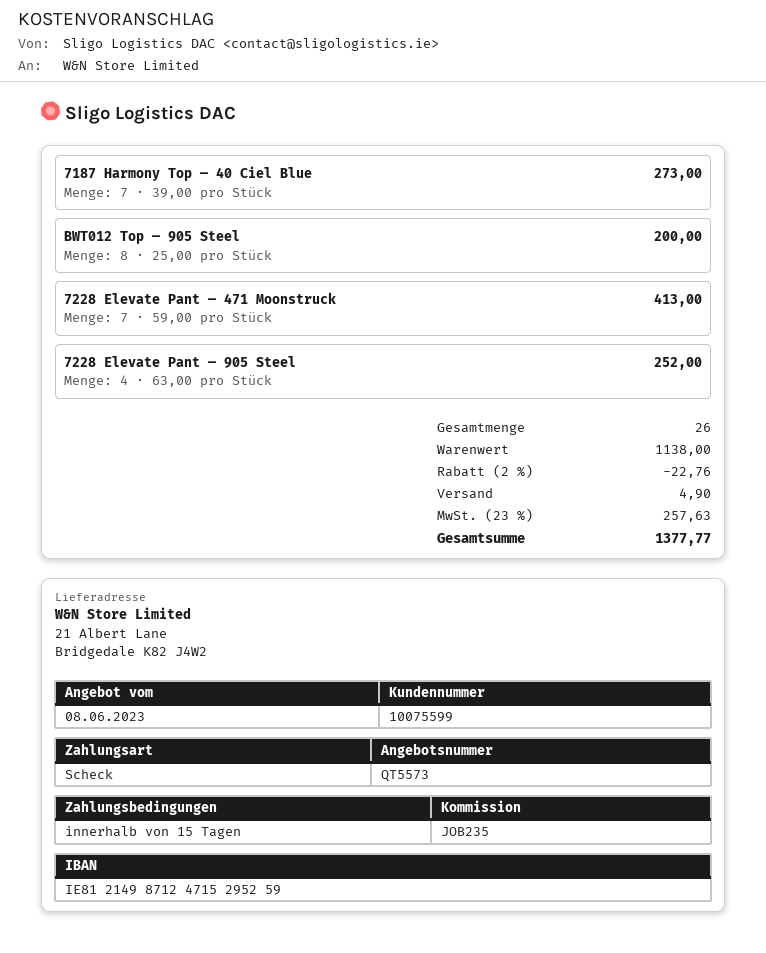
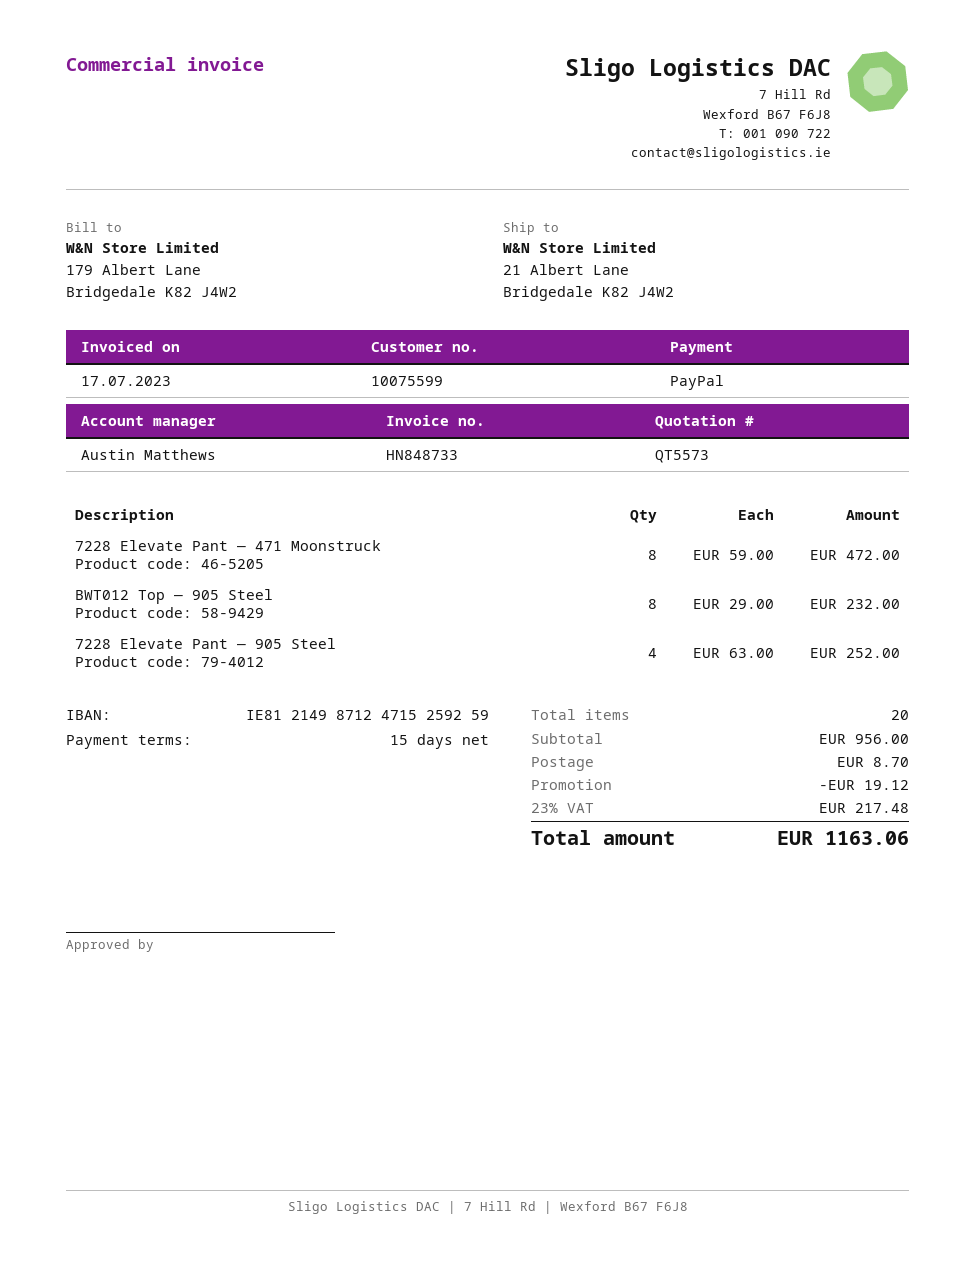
payment method: cheque -> PayPal
bank account: IE81214987124715295259 -> IE81214987124715259259
7187 Harmony Top — 40 Ciel Blue: 7 x 39.00 = 273.00 -> none
BWT012 Top — 905 Steel: 8 x 25.00 = 200.00 -> 8 x 29.00 = 232.00
7228 Elevate Pant — 471 Moonstruck: 7 x 59.00 = 413.00 -> 8 x 59.00 = 472.00
total quantity: 26 -> 20
subtotal: 1138.00 -> 956.00
discount: 22.76 -> 19.12
shipping: 4.90 -> 8.70
tax: 23% = 257.63 -> 23% = 217.48
total: 1377.77 -> 1163.06

